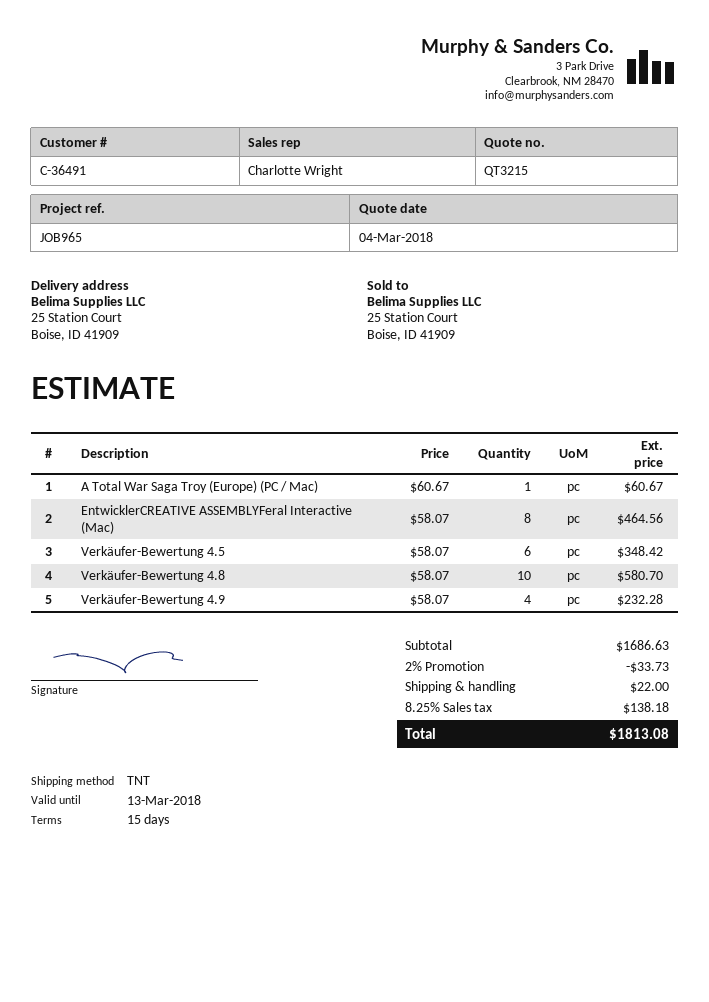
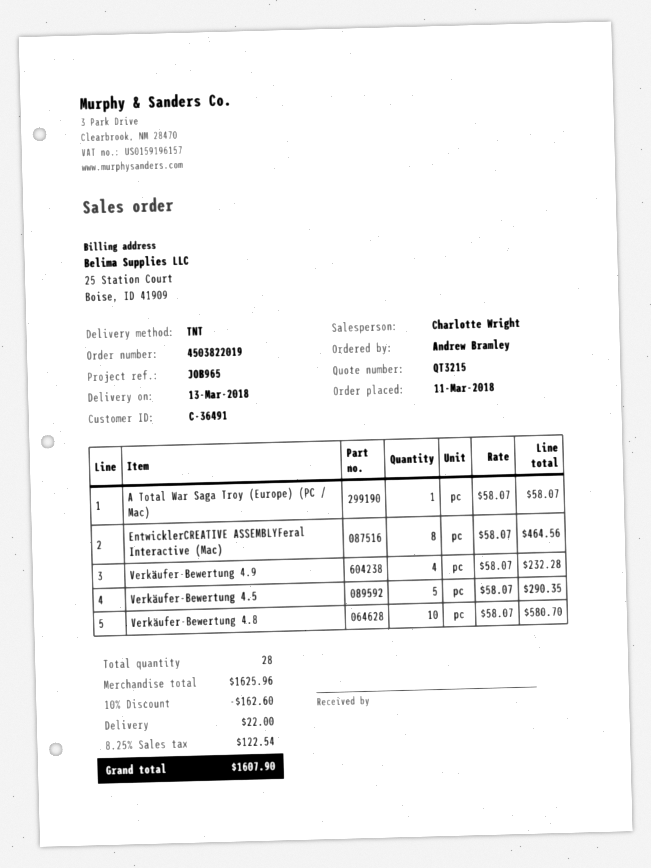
A Total War Saga Troy (Europe) (PC / Mac): 1 x 60.67 = 60.67 -> 1 x 58.07 = 58.07
Verkäufer-Bewertung 4.5: 6 x 58.07 = 348.42 -> 5 x 58.07 = 290.35
subtotal: 1686.63 -> 1625.96
discount: 2% = 33.73 -> 10% = 162.60
tax: 8.25% = 138.18 -> 8.25% = 122.54
total: 1813.08 -> 1607.90

